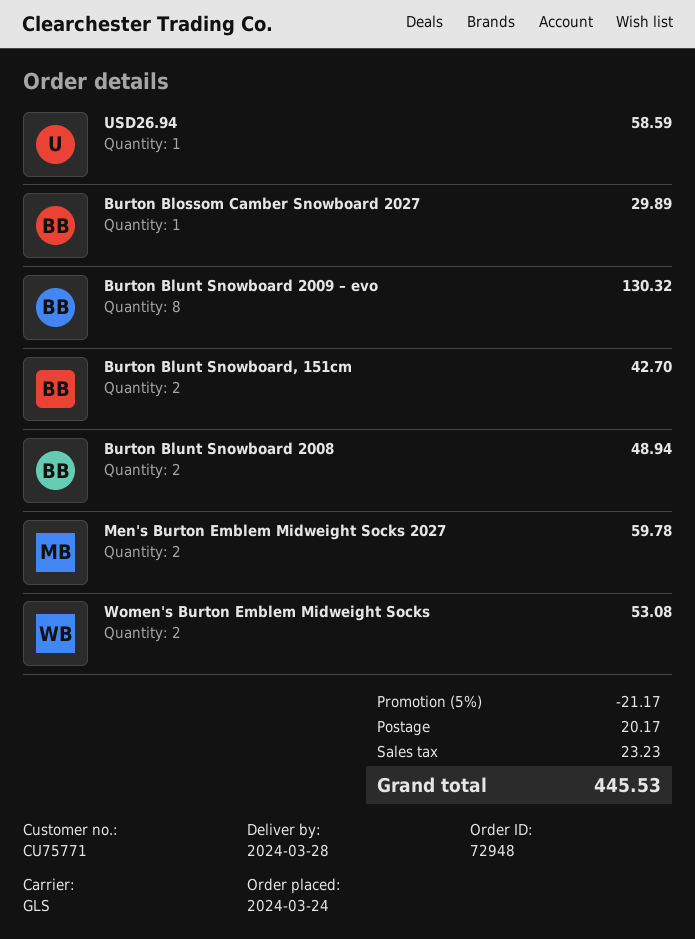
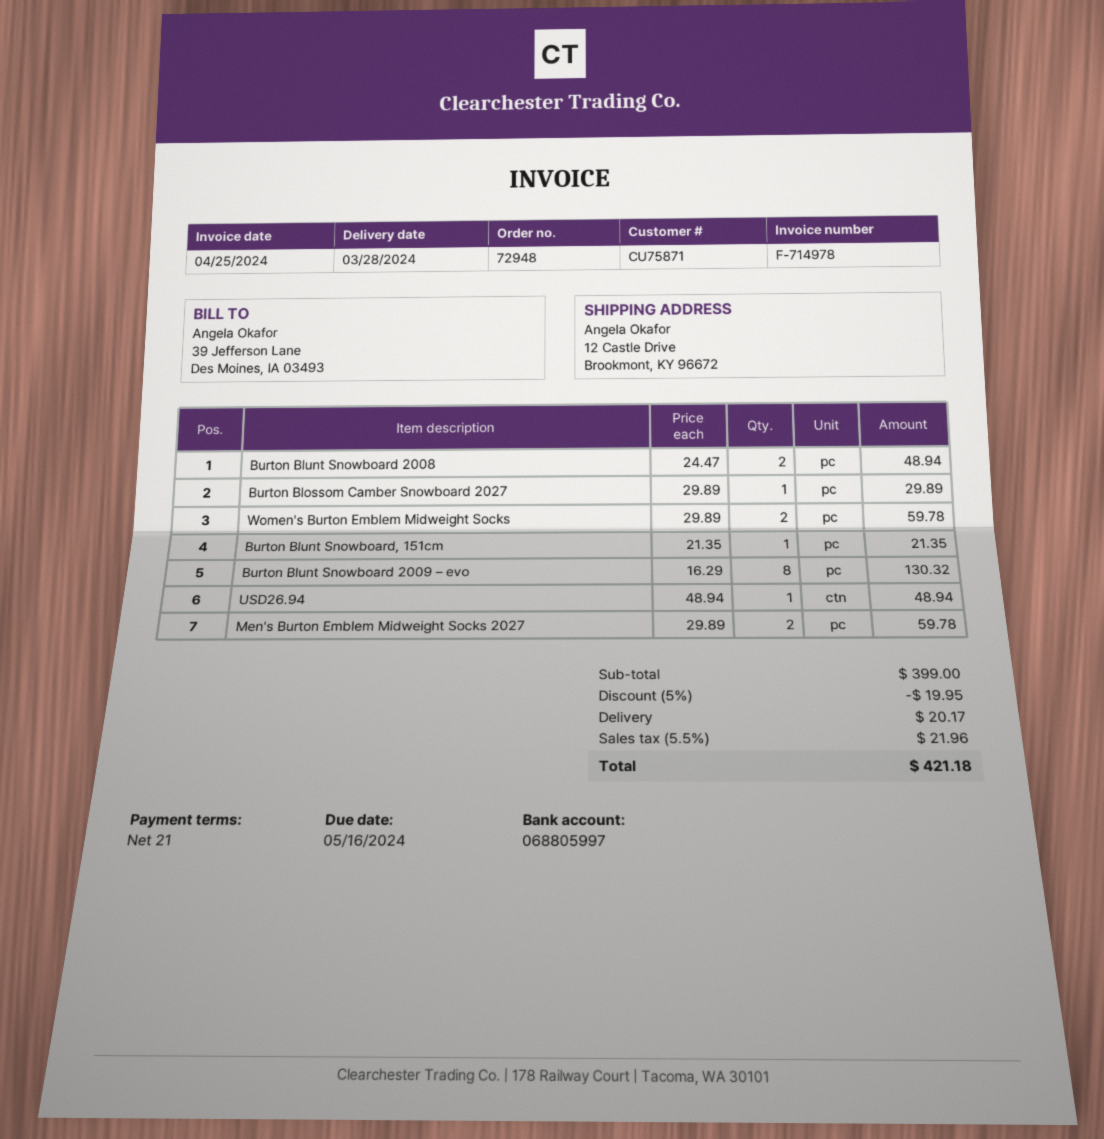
customer number: CU75771 -> CU75871
USD26.94: 1 for 58.59 -> 1 for 48.94
Burton Blunt Snowboard, 151cm: 2 for 42.70 -> 1 for 21.35
Women's Burton Emblem Midweight Socks: 2 for 53.08 -> 2 for 59.78
discount: 5% = 21.17 -> 5% = 19.95
tax: 23.23 -> 21.96
total: 445.53 -> 421.18

